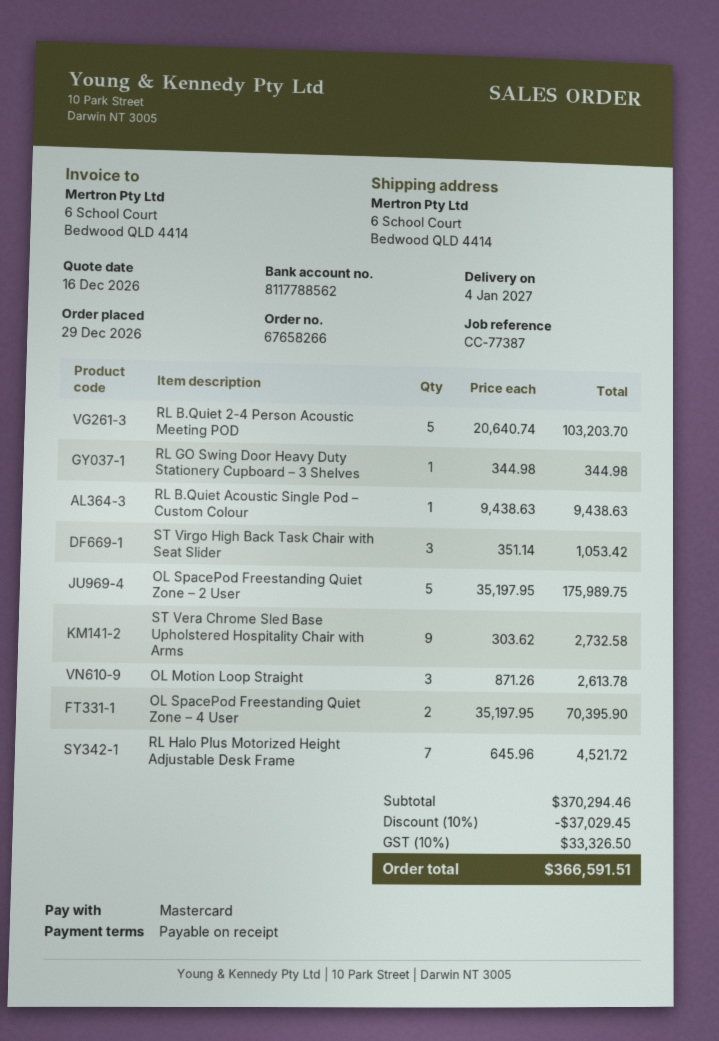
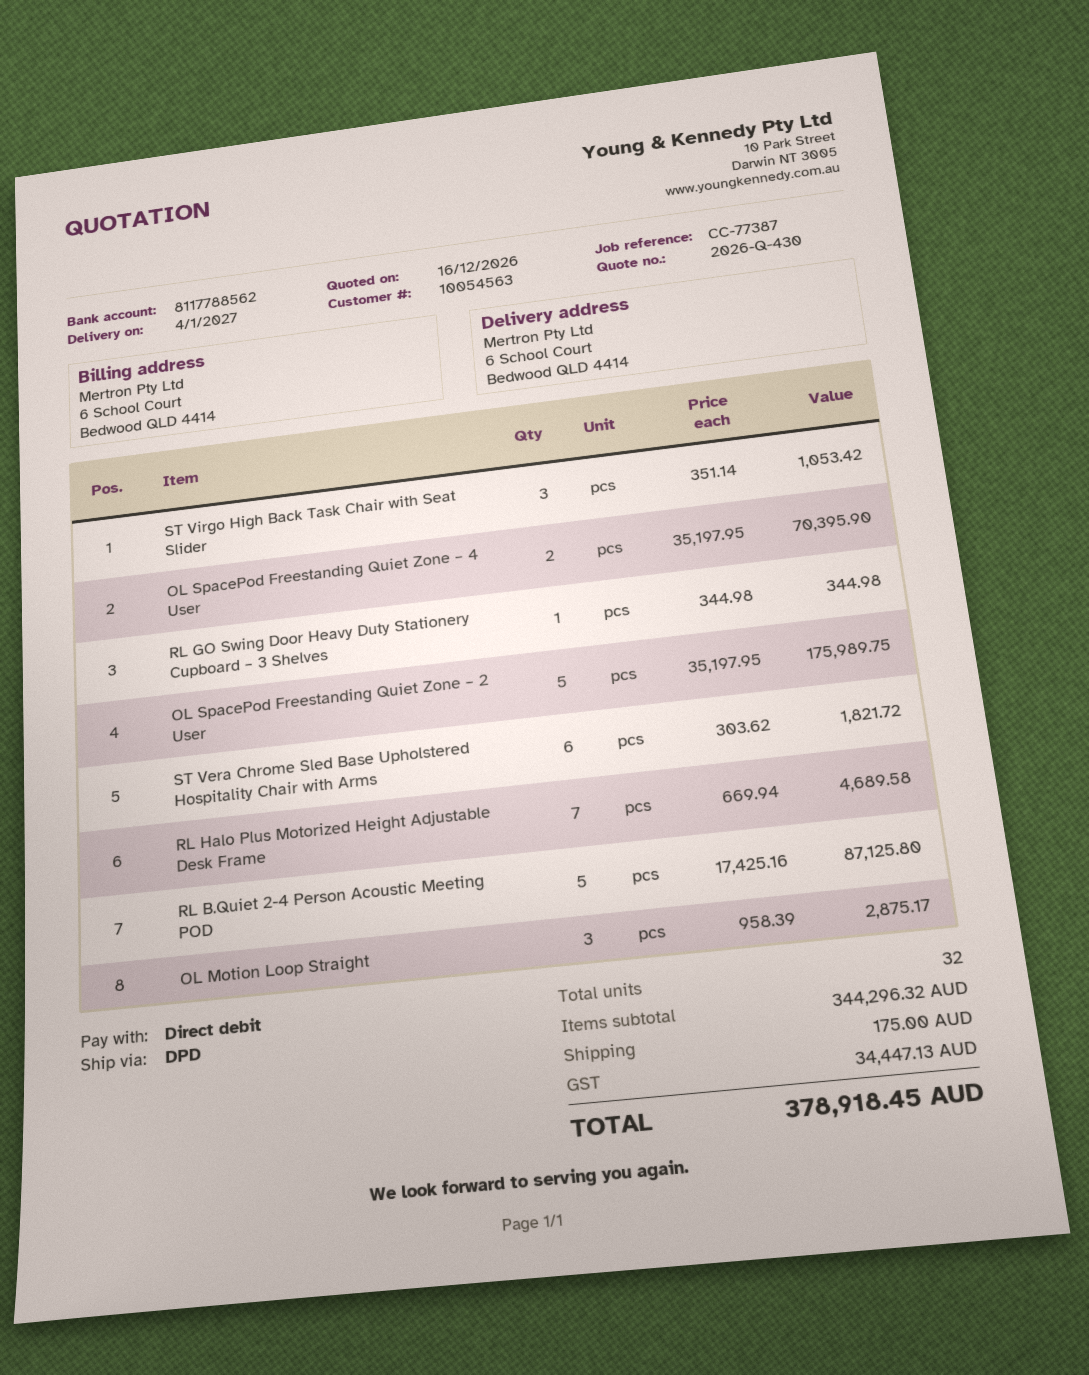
payment method: Mastercard -> direct debit
RL B.Quiet 2-4 Person Acoustic Meeting POD: 5 x 20640.74 = 103203.70 -> 5 x 17425.16 = 87125.80
RL B.Quiet Acoustic Single Pod – Custom Colour: 1 x 9438.63 = 9438.63 -> none
ST Vera Chrome Sled Base Upholstered Hospitality Chair with Arms: 9 x 303.62 = 2732.58 -> 6 x 303.62 = 1821.72
OL Motion Loop Straight: 3 x 871.26 = 2613.78 -> 3 x 958.39 = 2875.17
RL Halo Plus Motorized Height Adjustable Desk Frame: 7 x 645.96 = 4521.72 -> 7 x 669.94 = 4689.58
subtotal: 370294.46 -> 344296.32
discount: 10% = 37029.45 -> none
shipping: none -> 175.00
tax: 33326.50 -> 34447.13
total: 366591.51 -> 378918.45

